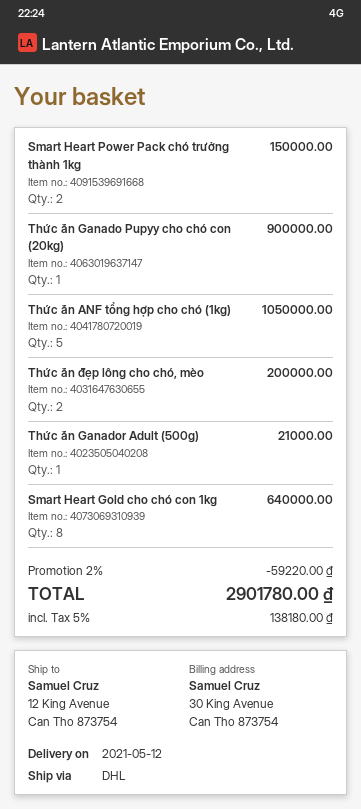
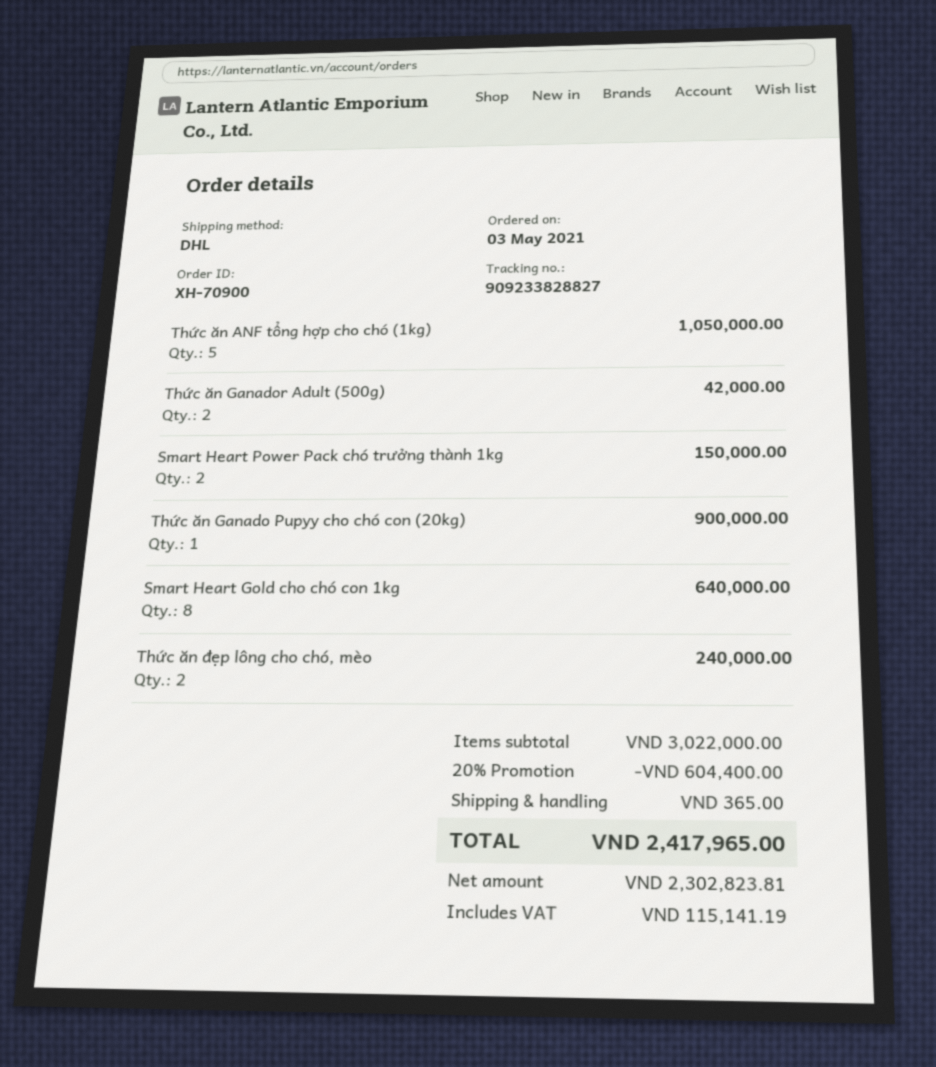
Thức ăn đẹp lông cho chó, mèo: 2 for 200000.00 -> 2 for 240000.00
Thức ăn Ganador Adult (500g): 1 for 21000.00 -> 2 for 42000.00
discount: 2% = 59220.00 -> 20% = 604400.00
shipping: none -> 365.00
tax: 138180.00 -> 115141.19
total: 2901780.00 -> 2417965.00

